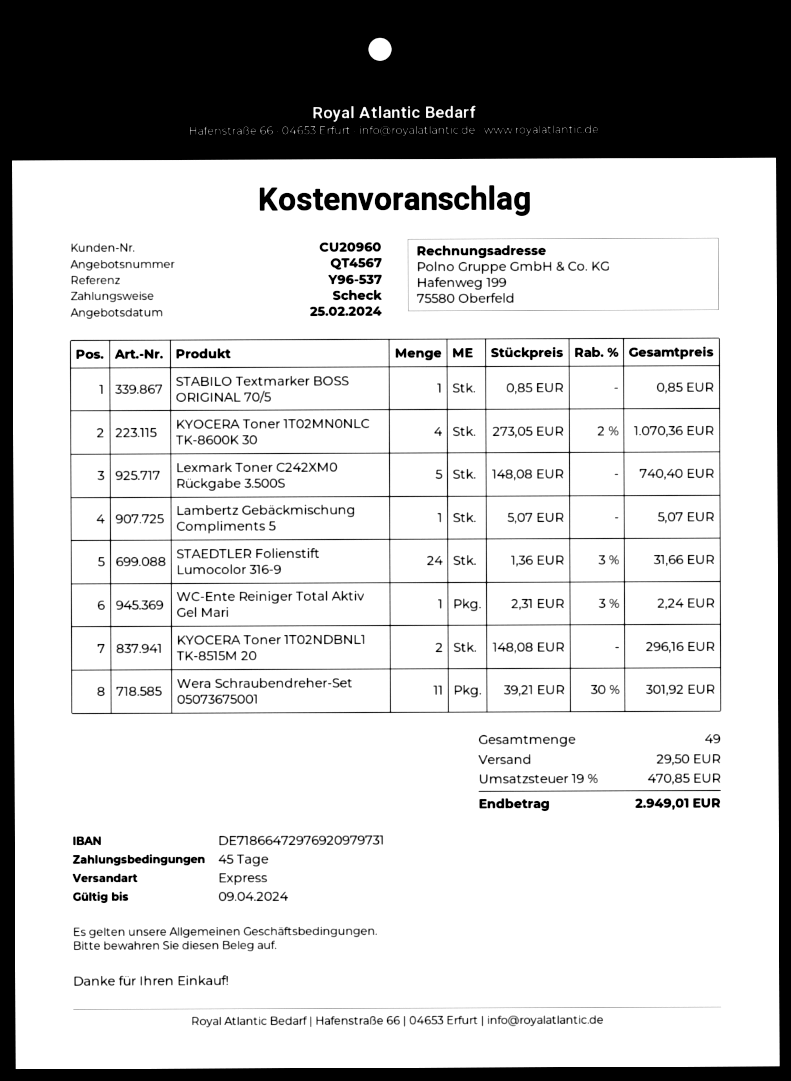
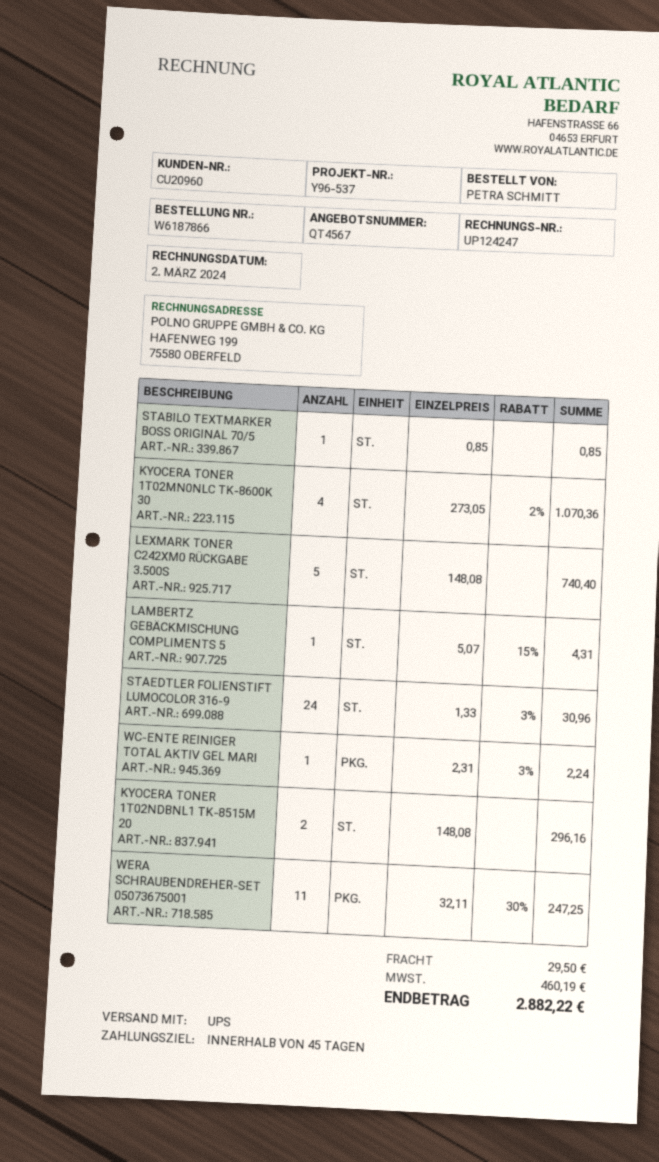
shipping method: express -> UPS
Lambertz Gebäckmischung Compliments 5: 1 x 5.07 = 5.07 -> 1 x 5.07 - 15% = 4.31
STAEDTLER Folienstift Lumocolor 316-9: 24 x 1.36 - 3% = 31.66 -> 24 x 1.33 - 3% = 30.96
Wera Schraubendreher-Set 05073675001: 11 x 39.21 - 30% = 301.92 -> 11 x 32.11 - 30% = 247.25
tax: 470.85 -> 460.19
total: 2949.01 -> 2882.22

